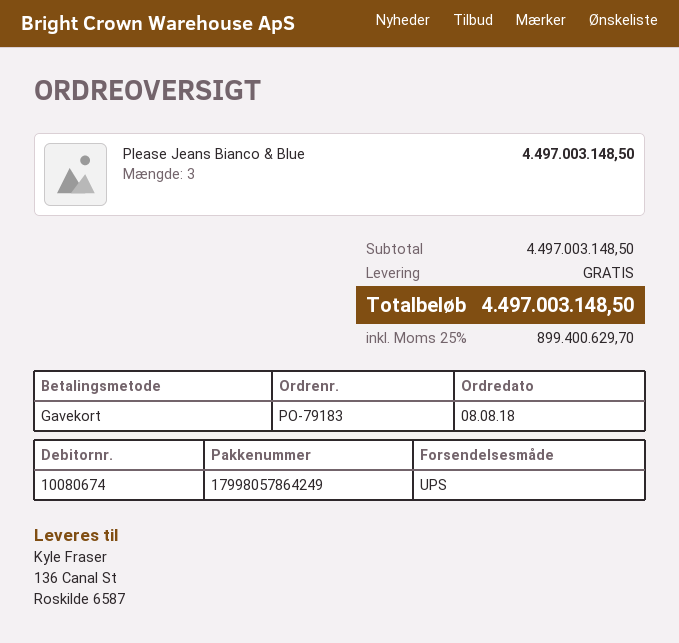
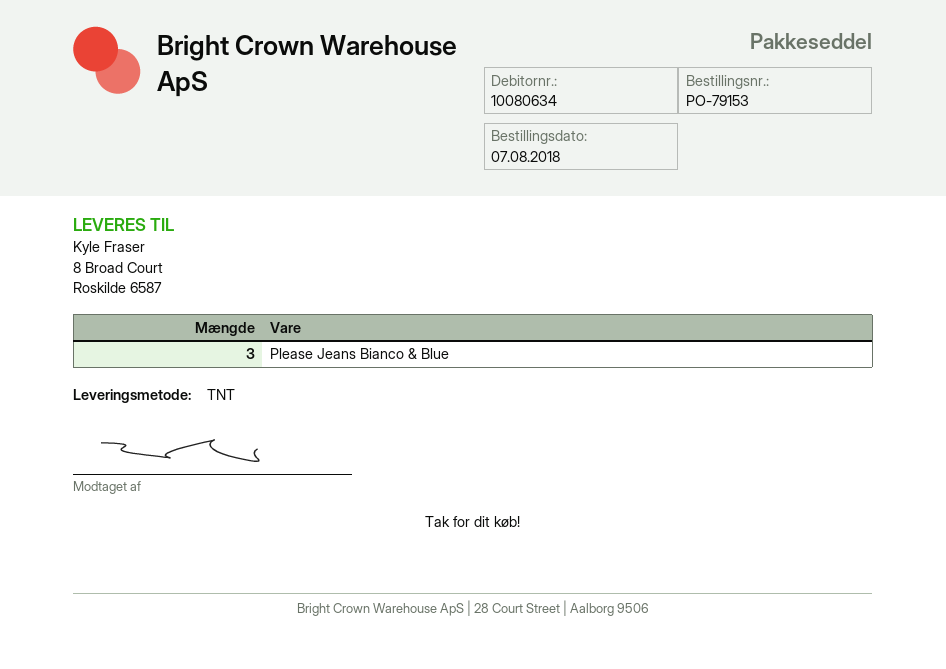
order number: PO-79183 -> PO-79153
order date: 2018-08-08 -> 2018-08-07
customer number: 10080674 -> 10080634
shipping method: UPS -> TNT
ship to: 136 Canal St, Roskilde 6587 -> 8 Broad Court, Roskilde 6587

